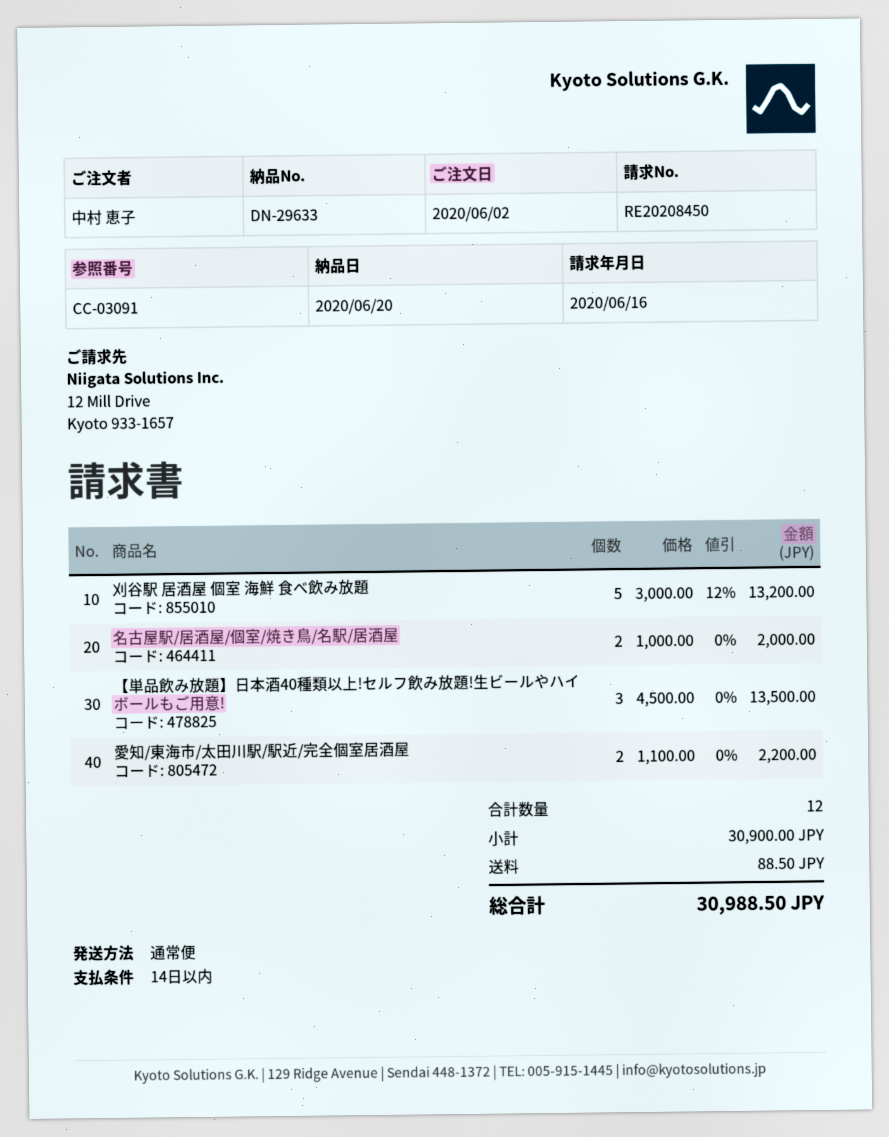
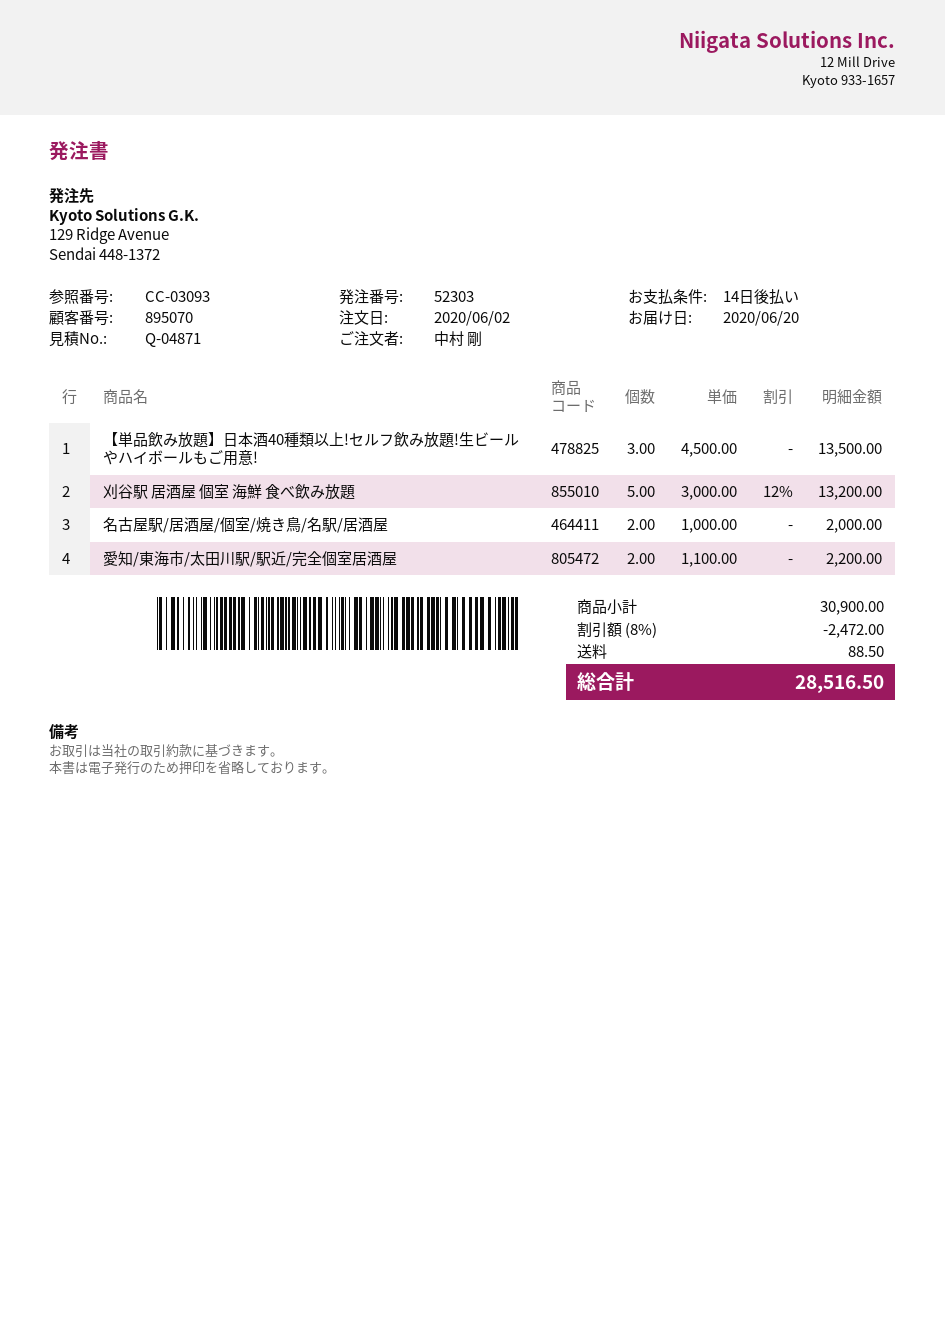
reference: CC-03091 -> CC-03093
ordered by: 中村 恵子 -> 中村 剛
discount: none -> 8% = 2472.00
total: 30988.50 -> 28516.50

